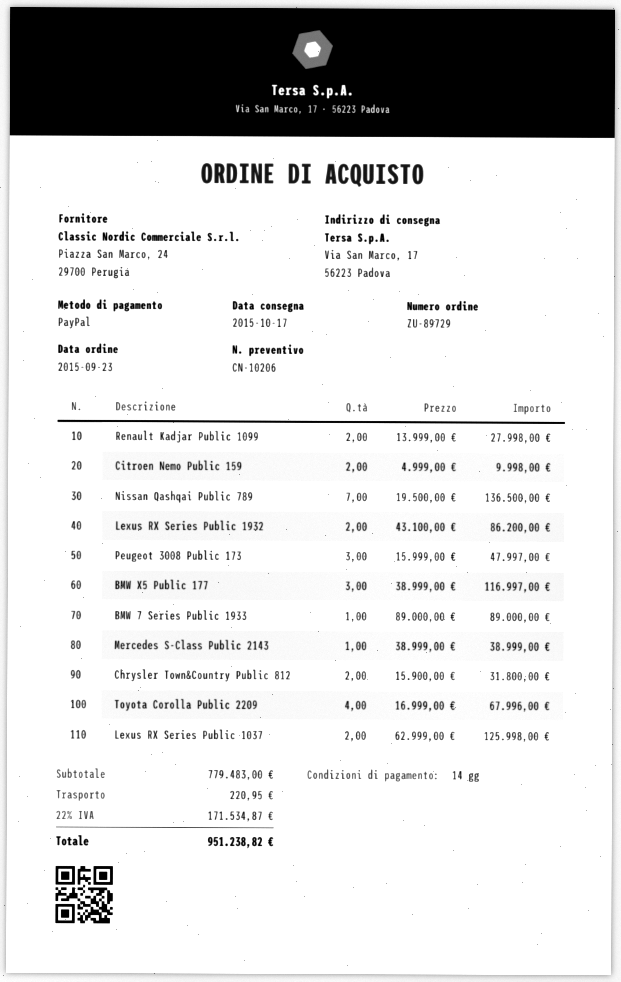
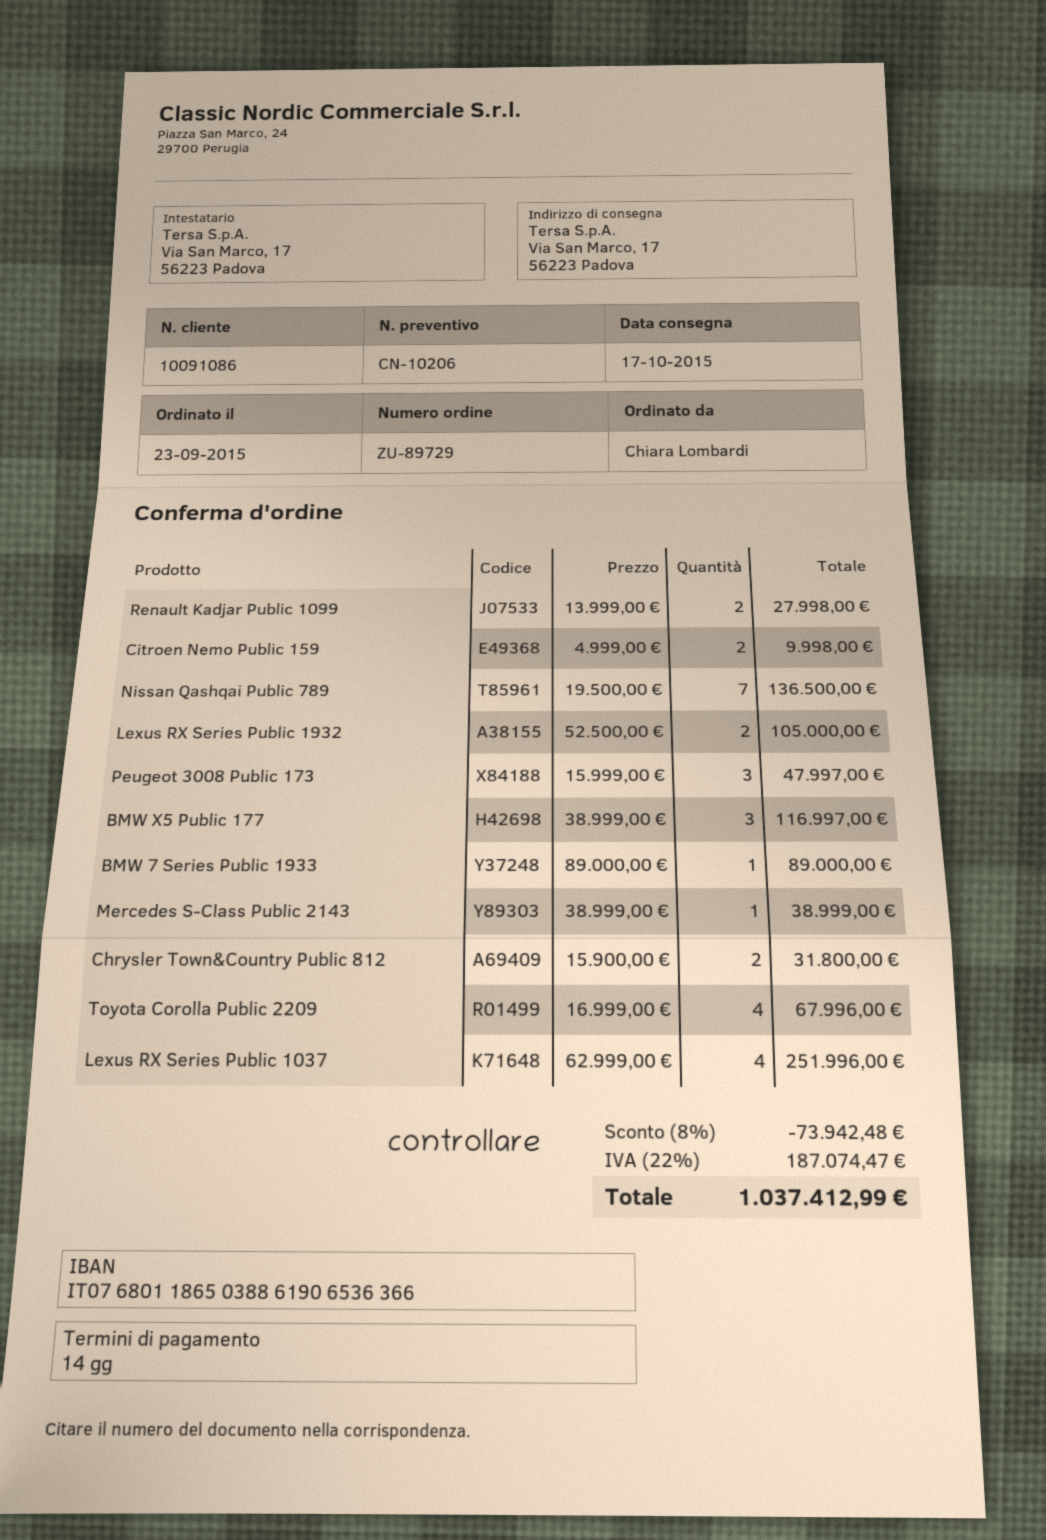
Lexus RX Series Public 1932: 2 x 43100.00 = 86200.00 -> 2 x 52500.00 = 105000.00
Lexus RX Series Public 1037: 2 x 62999.00 = 125998.00 -> 4 x 62999.00 = 251996.00
discount: none -> 8% = 73942.48
shipping: 220.95 -> none
tax: 22% = 171534.87 -> 22% = 187074.47
total: 951238.82 -> 1037412.99

